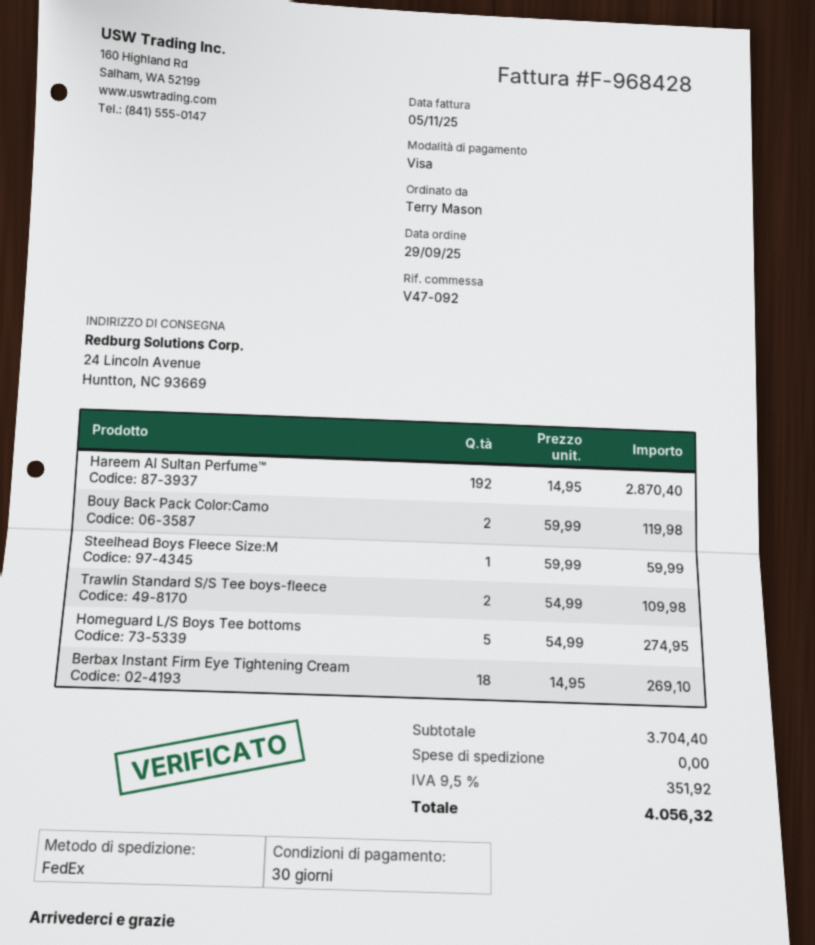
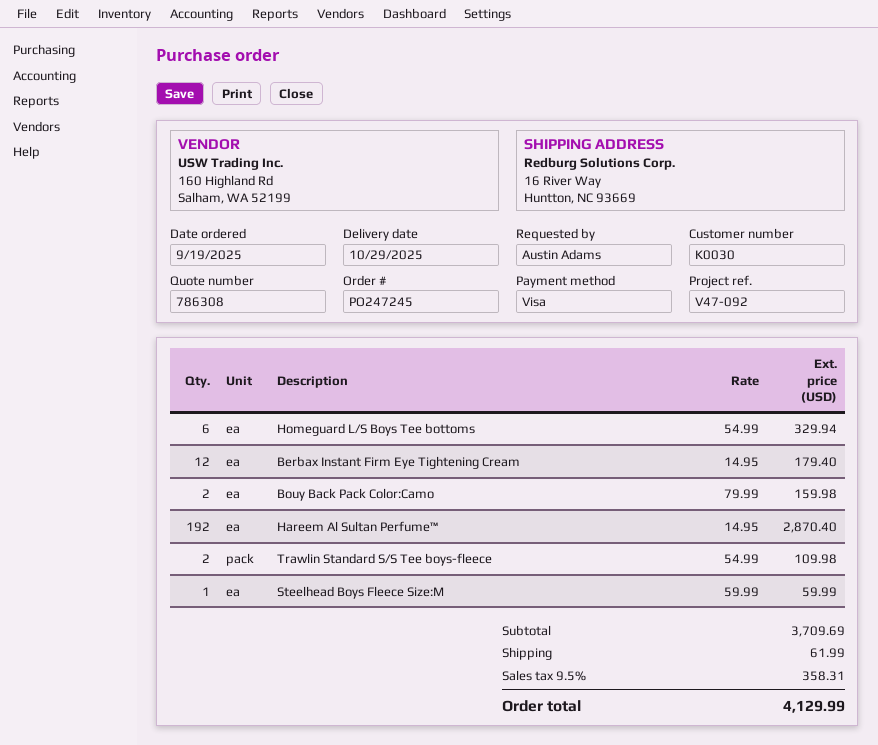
order date: 2025-09-29 -> 2025-09-19
ordered by: Terry Mason -> Austin Adams
ship to: 24 Lincoln Avenue, Huntton, NC 93669 -> 16 River Way, Huntton, NC 93669
Bouy Back Pack Color:Camo: 2 x 59.99 = 119.98 -> 2 x 79.99 = 159.98
Homeguard L/S Boys Tee bottoms: 5 x 54.99 = 274.95 -> 6 x 54.99 = 329.94
Berbax Instant Firm Eye Tightening Cream: 18 x 14.95 = 269.10 -> 12 x 14.95 = 179.40
subtotal: 3704.40 -> 3709.69
shipping: 0.00 -> 61.99
tax: 9.5% = 351.92 -> 9.5% = 358.31
total: 4056.32 -> 4129.99

